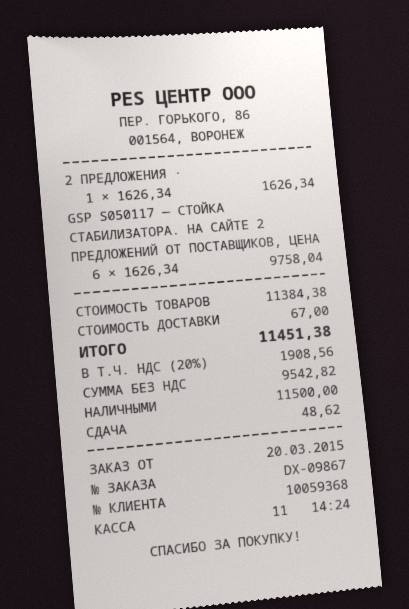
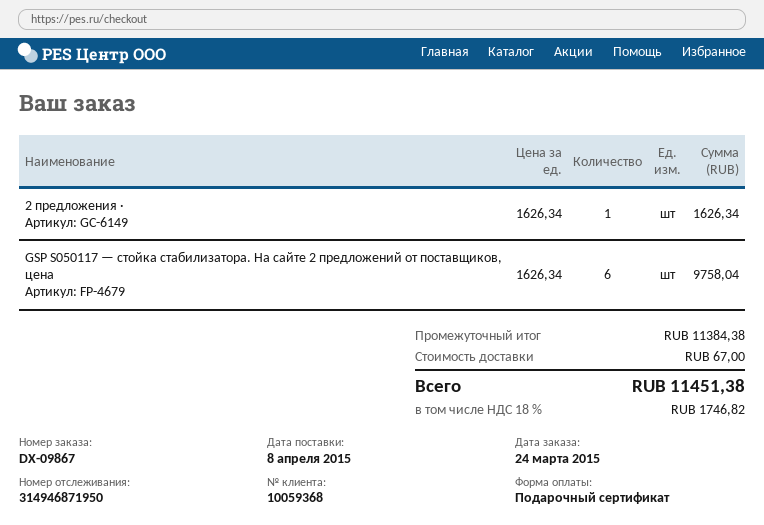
order date: 2015-03-20 -> 2015-03-24
payment method: cash -> gift card
tax: 20% = 1908.56 -> 18% = 1746.82

